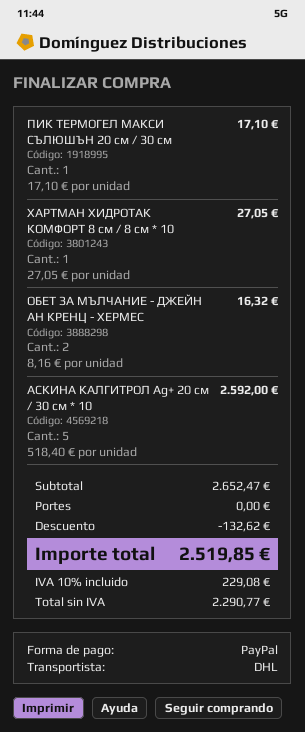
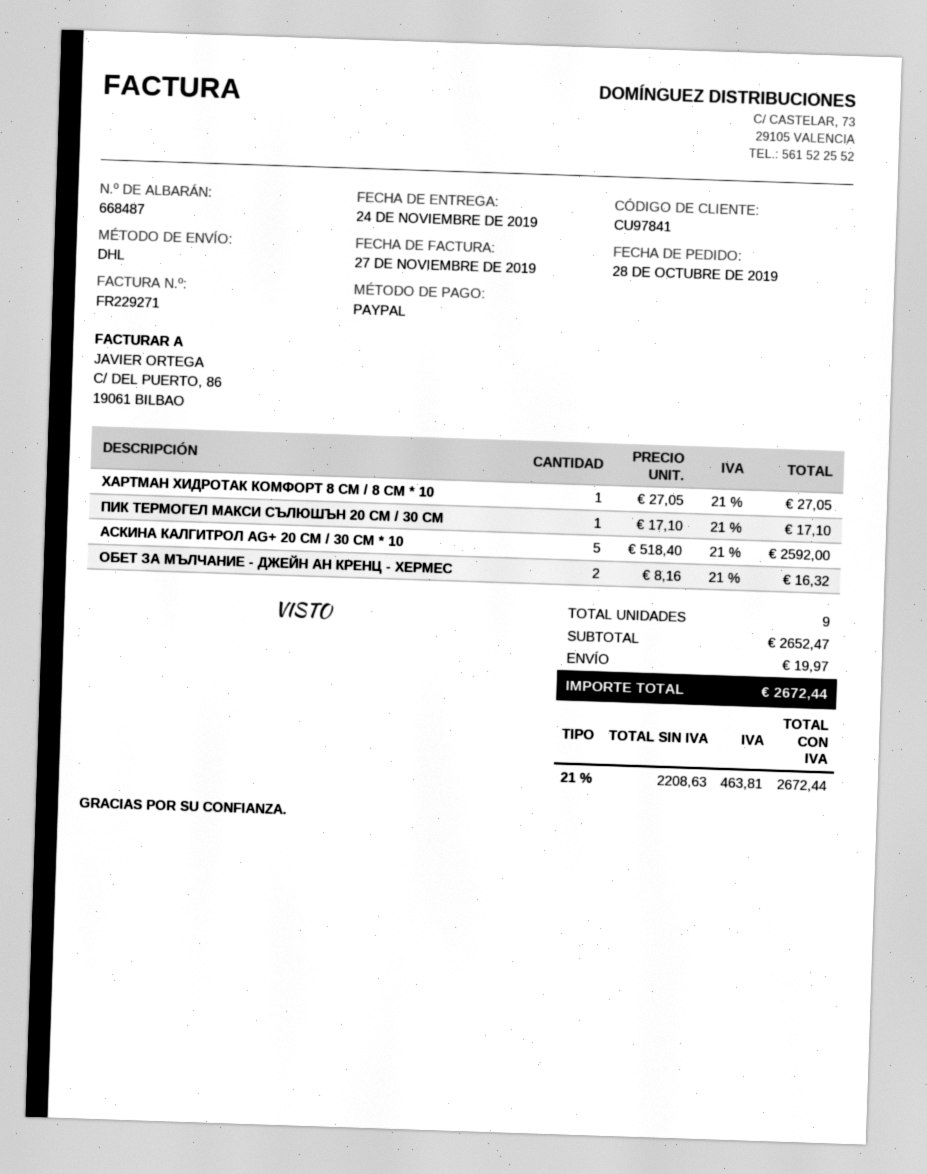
discount: 132.62 -> none
shipping: 0.00 -> 19.97
net: 2290.77 -> 2208.63
tax: 10% = 229.08 -> 21% = 463.81
total: 2519.85 -> 2672.44

